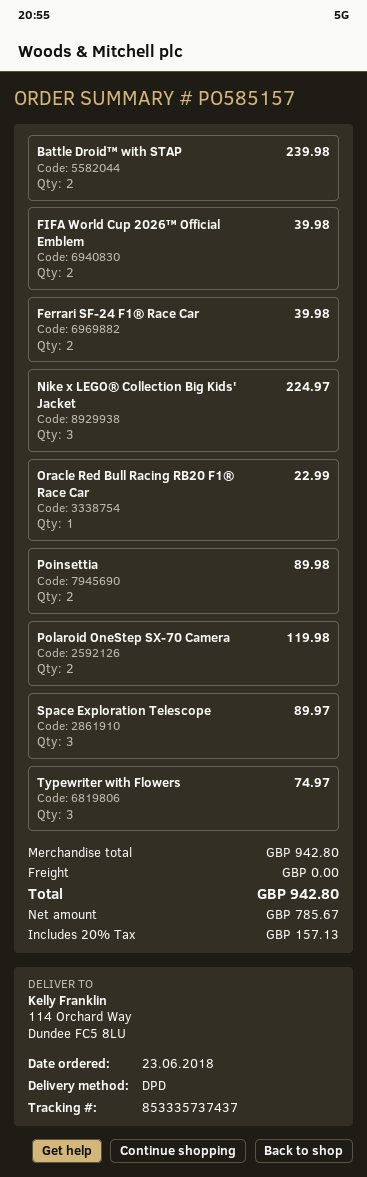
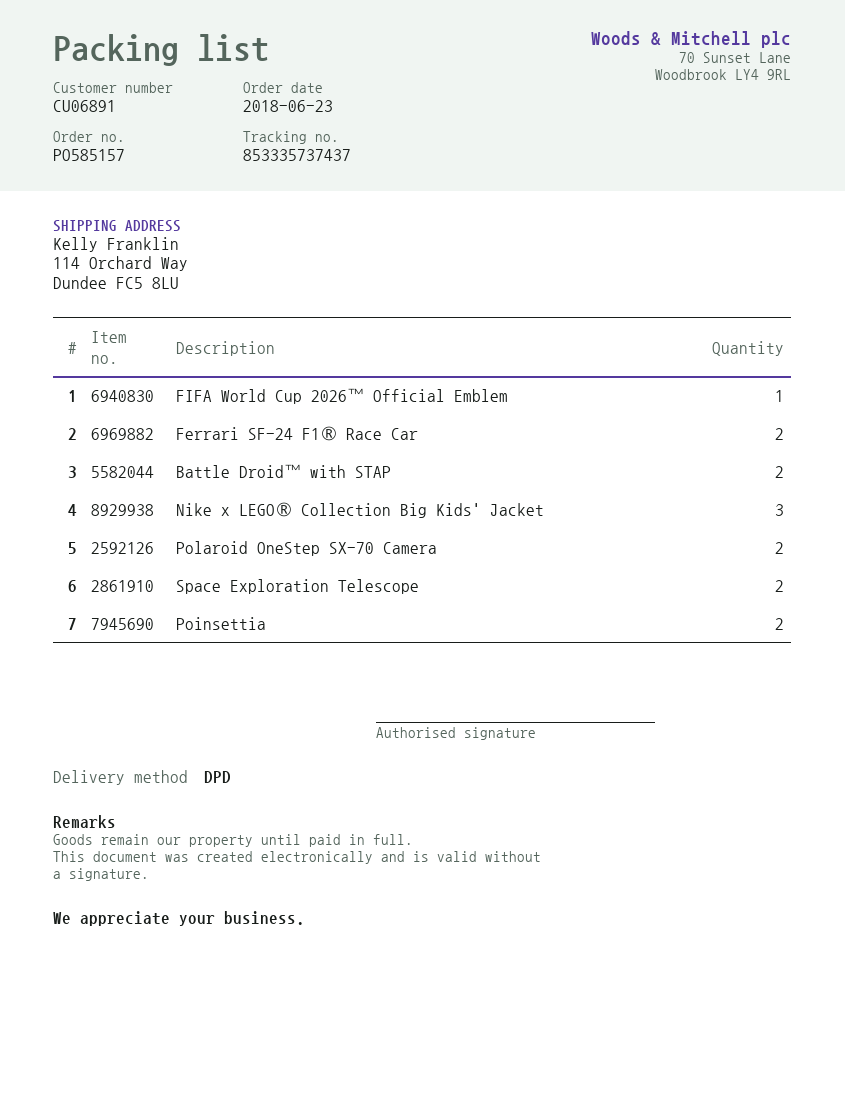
FIFA World Cup 2026™ Official Emblem: 2 -> 1
Oracle Red Bull Racing RB20 F1® Race Car: 1 -> none
Space Exploration Telescope: 3 -> 2
Typewriter with Flowers: 3 -> none

